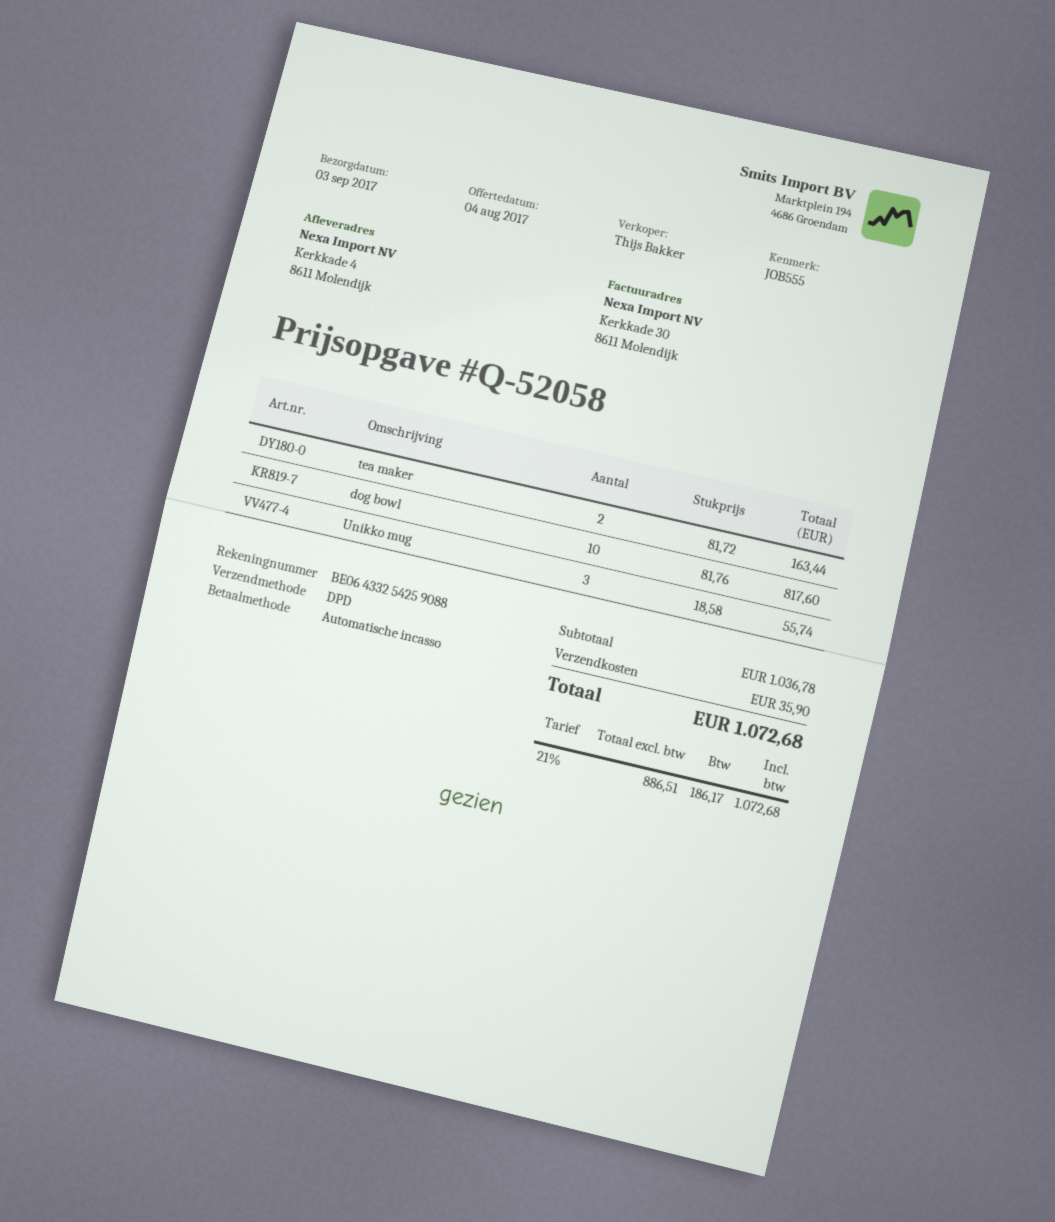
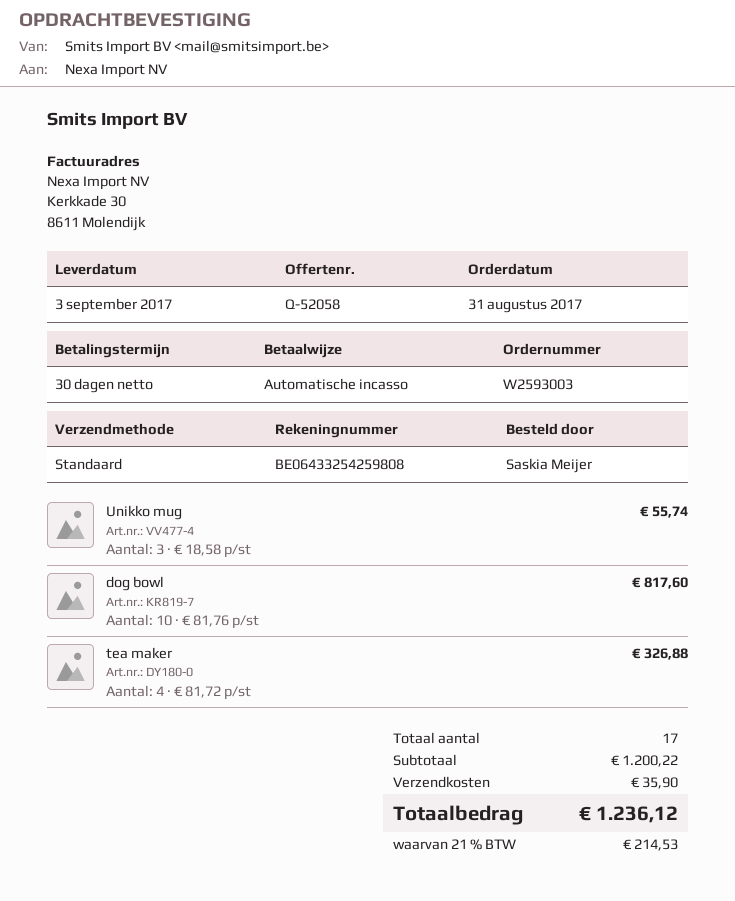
bank account: BE06433254259088 -> BE06433254259808
shipping method: DPD -> standard
tea maker: 2 x 81.72 = 163.44 -> 4 x 81.72 = 326.88
subtotal: 1036.78 -> 1200.22
tax: 21% = 186.17 -> 21% = 214.53
total: 1072.68 -> 1236.12

